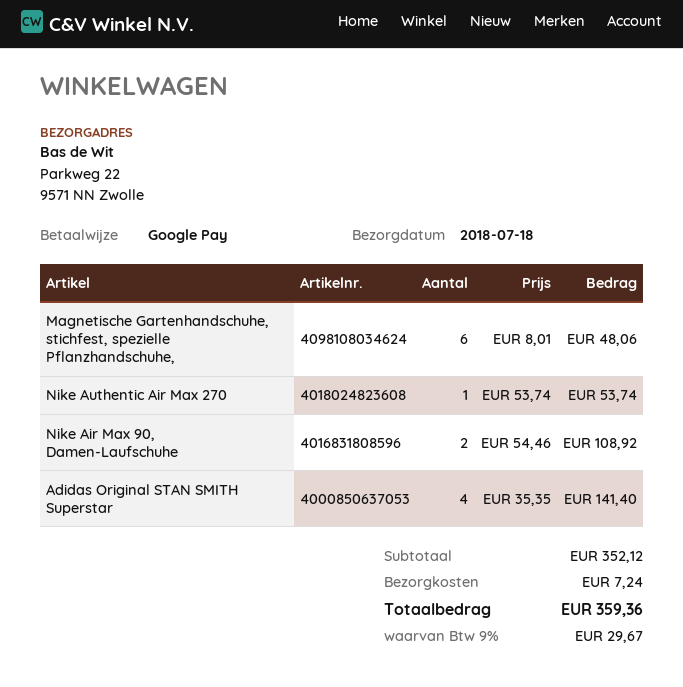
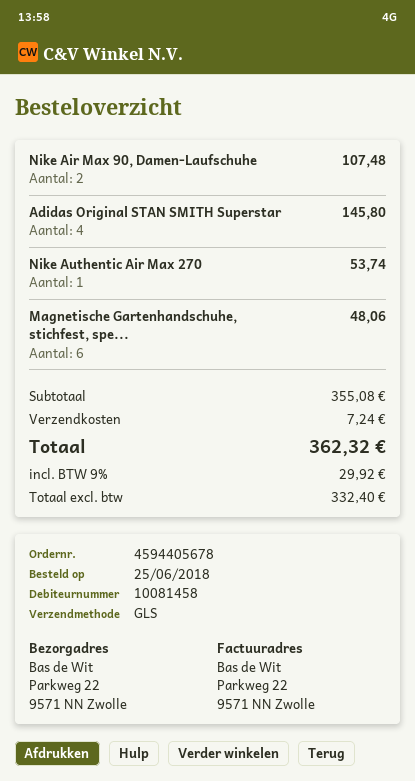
Nike Air Max 90, Damen-Laufschuhe: 2 for 108.92 -> 2 for 107.48
Adidas Original STAN SMITH Superstar: 4 for 141.40 -> 4 for 145.80
subtotal: 352.12 -> 355.08
tax: 9% = 29.67 -> 9% = 29.92
total: 359.36 -> 362.32

